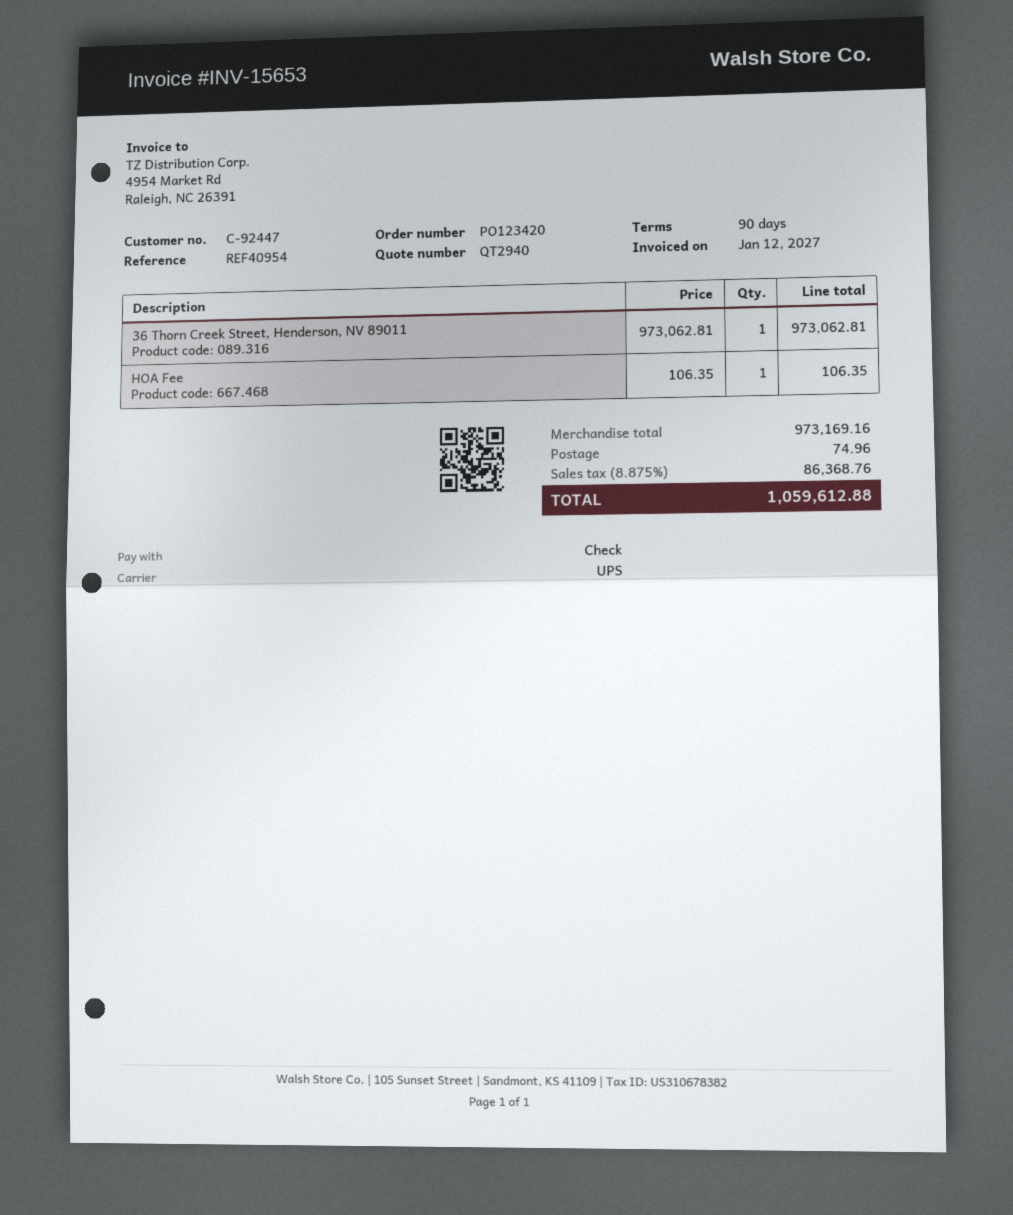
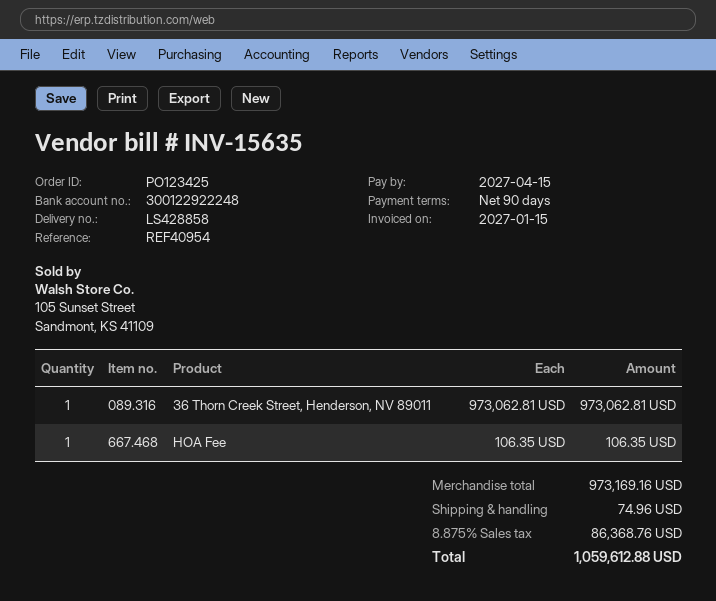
order number: PO123420 -> PO123425
invoice number: INV-15653 -> INV-15635
invoice date: 2027-01-12 -> 2027-01-15

